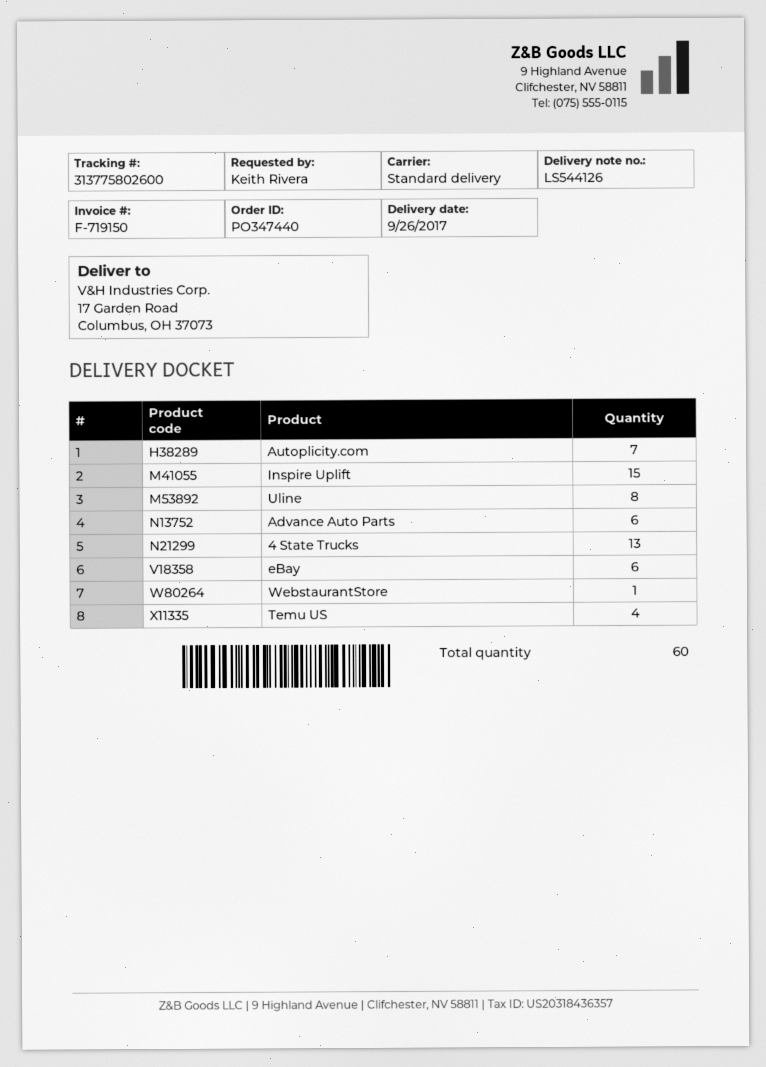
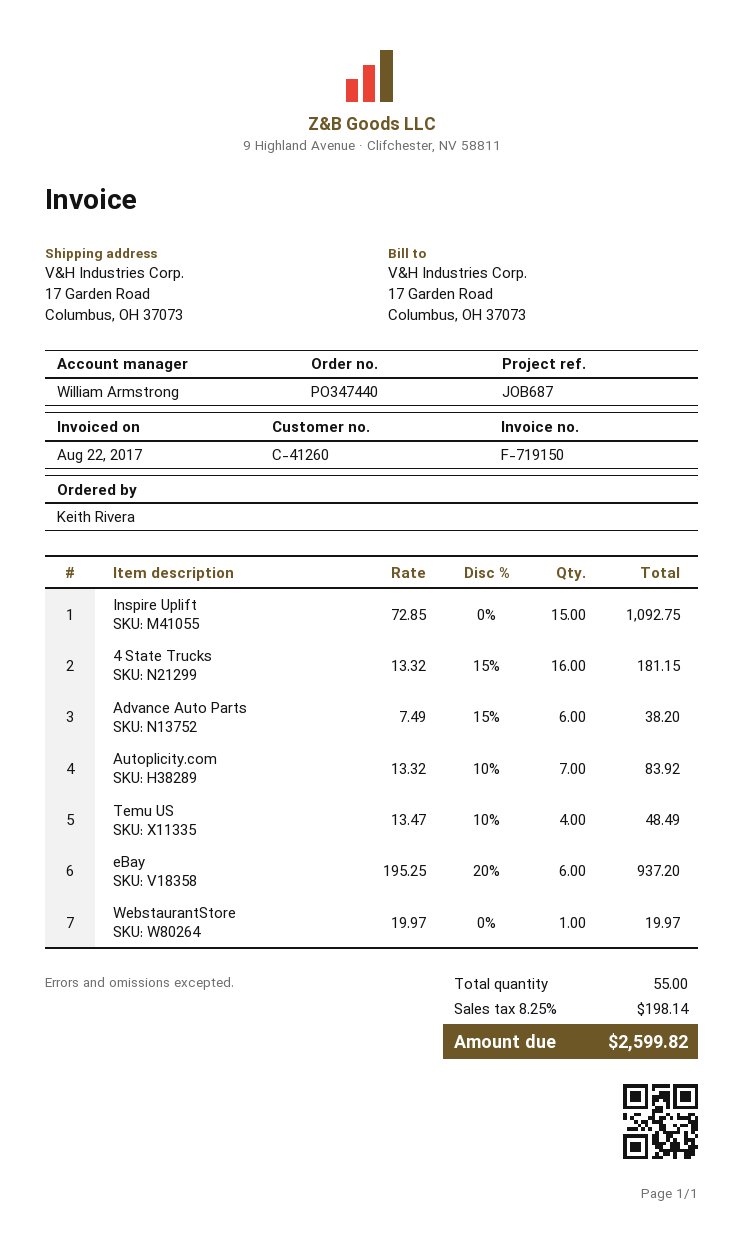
Uline: 8 -> none
4 State Trucks: 13 -> 16
total quantity: 60 -> 55

